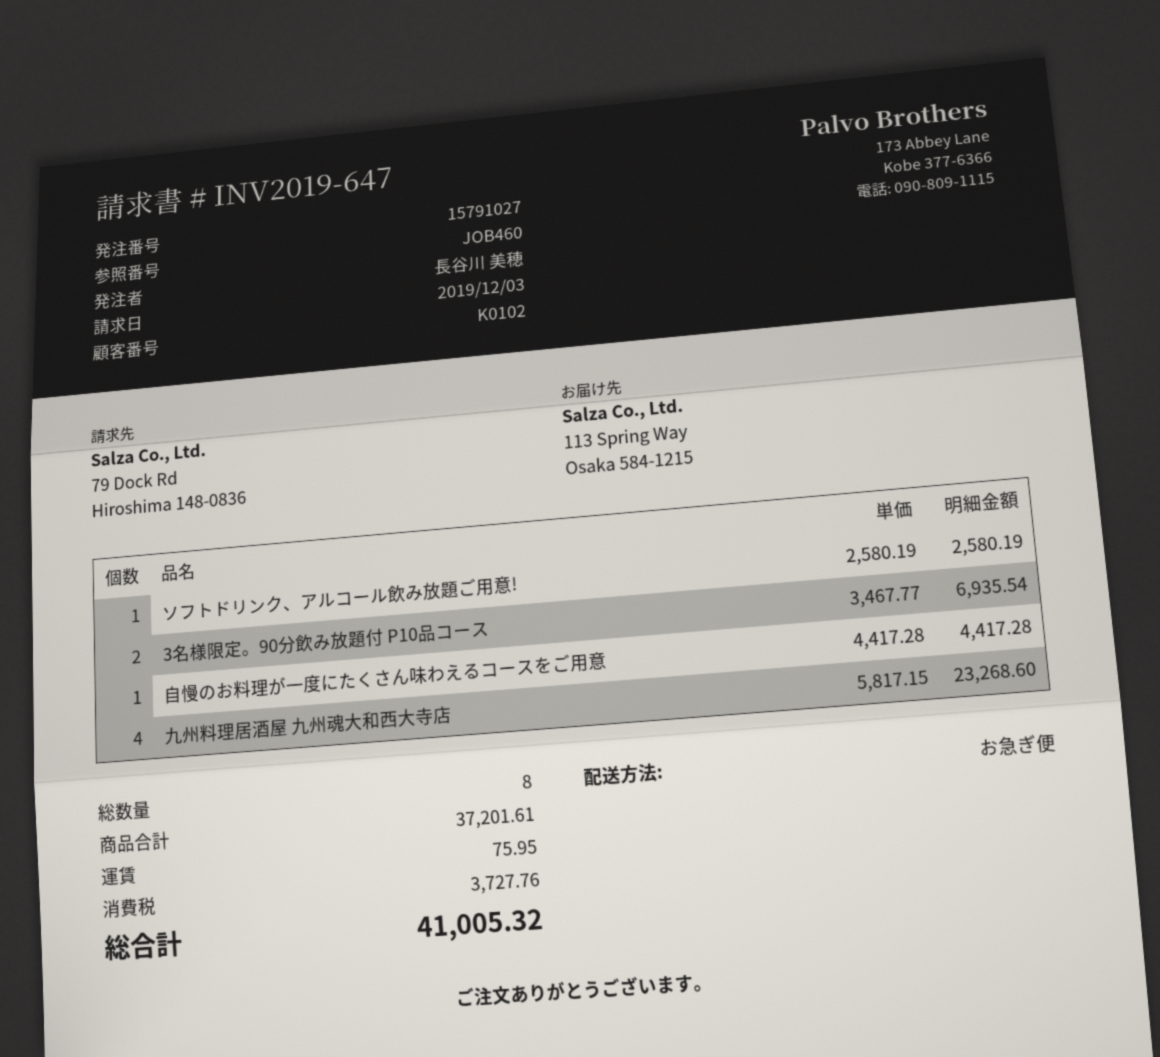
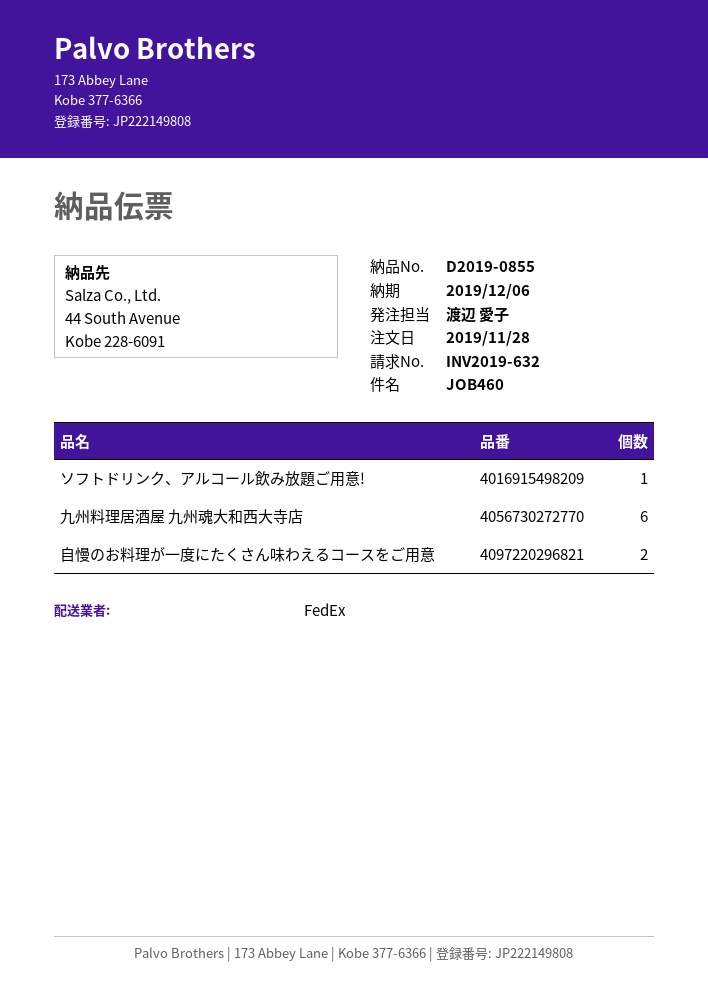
invoice number: INV2019-647 -> INV2019-632
ordered by: 長谷川 美穂 -> 渡辺 愛子
shipping method: express -> FedEx
ship to: 113 Spring Way, Osaka 584-1215 -> 44 South Avenue, Kobe 228-6091
3名様限定。90分飲み放題付 P10品コース: 2 -> none
自慢のお料理が一度にたくさん味わえるコースをご用意: 1 -> 2
九州料理居酒屋 九州魂大和西大寺店: 4 -> 6

